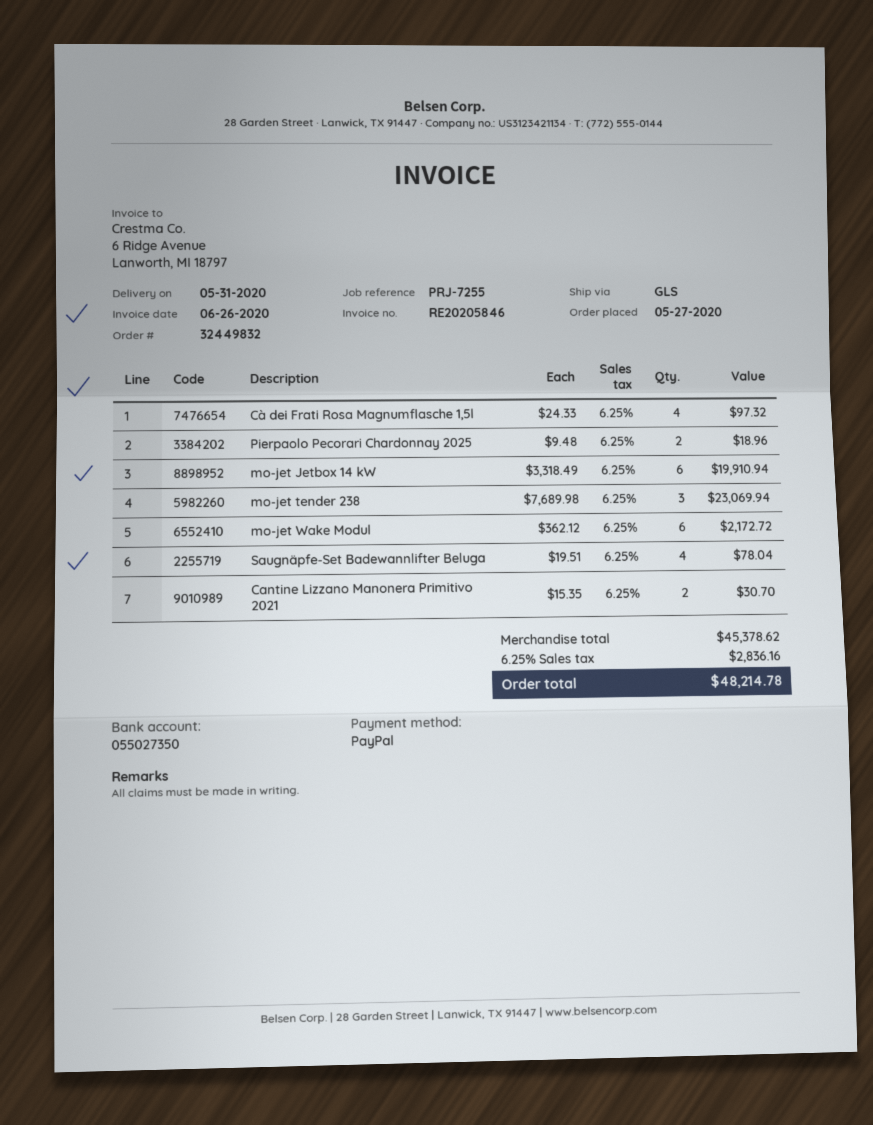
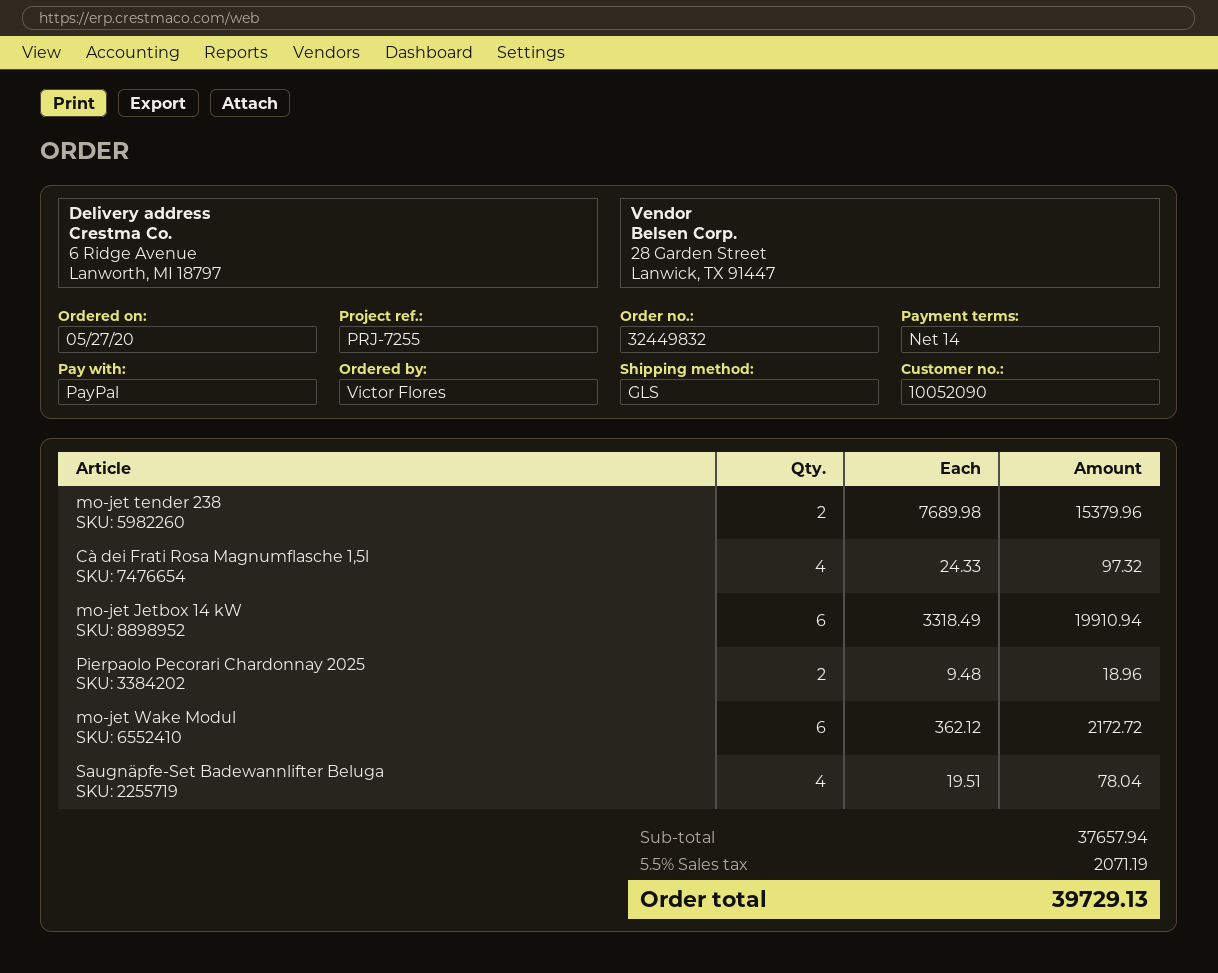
mo-jet tender 238: 3 x 7689.98 = 23069.94 -> 2 x 7689.98 = 15379.96
Cantine Lizzano Manonera Primitivo 2021: 2 x 15.35 = 30.70 -> none
subtotal: 45378.62 -> 37657.94
tax: 6.25% = 2836.16 -> 5.5% = 2071.19
total: 48214.78 -> 39729.13

